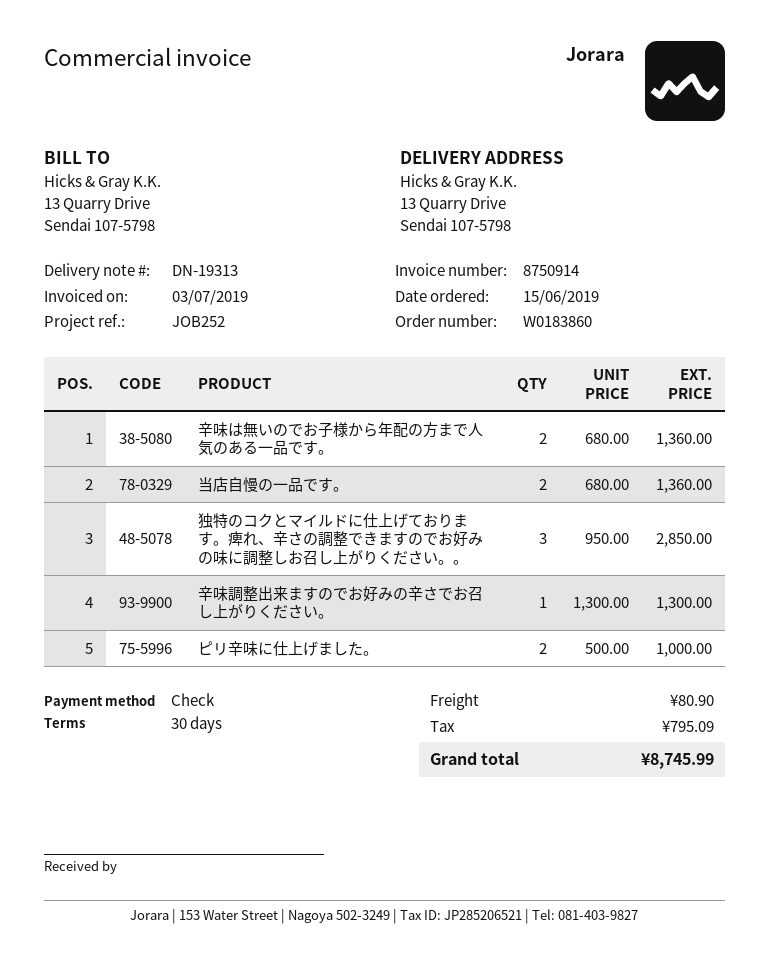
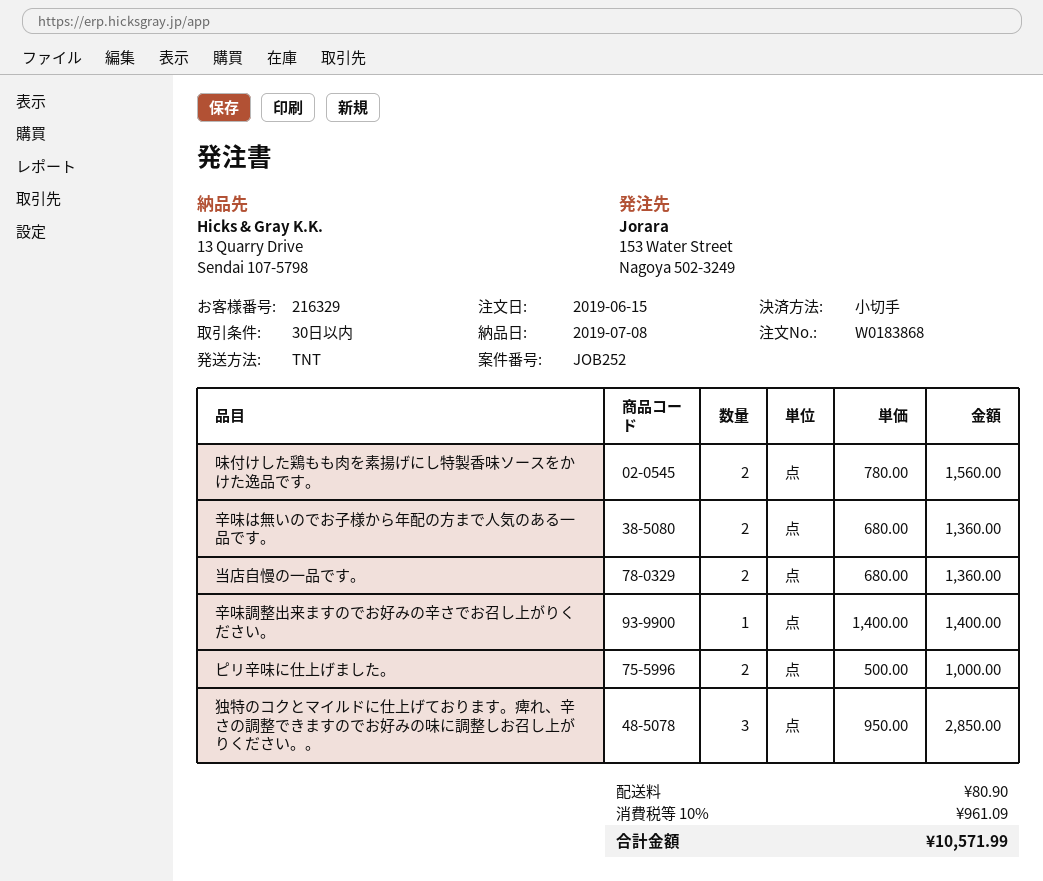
order number: W0183860 -> W0183868
辛味調整出来ますのでお好みの辛さでお召し上がりください。: 1 x 1300.00 = 1300.00 -> 1 x 1400.00 = 1400.00
味付けした鶏もも肉を素揚げにし特製香味ソースをかけた逸品です。: none -> 2 x 780.00 = 1560.00
tax: 795.09 -> 961.09
total: 8745.99 -> 10571.99

